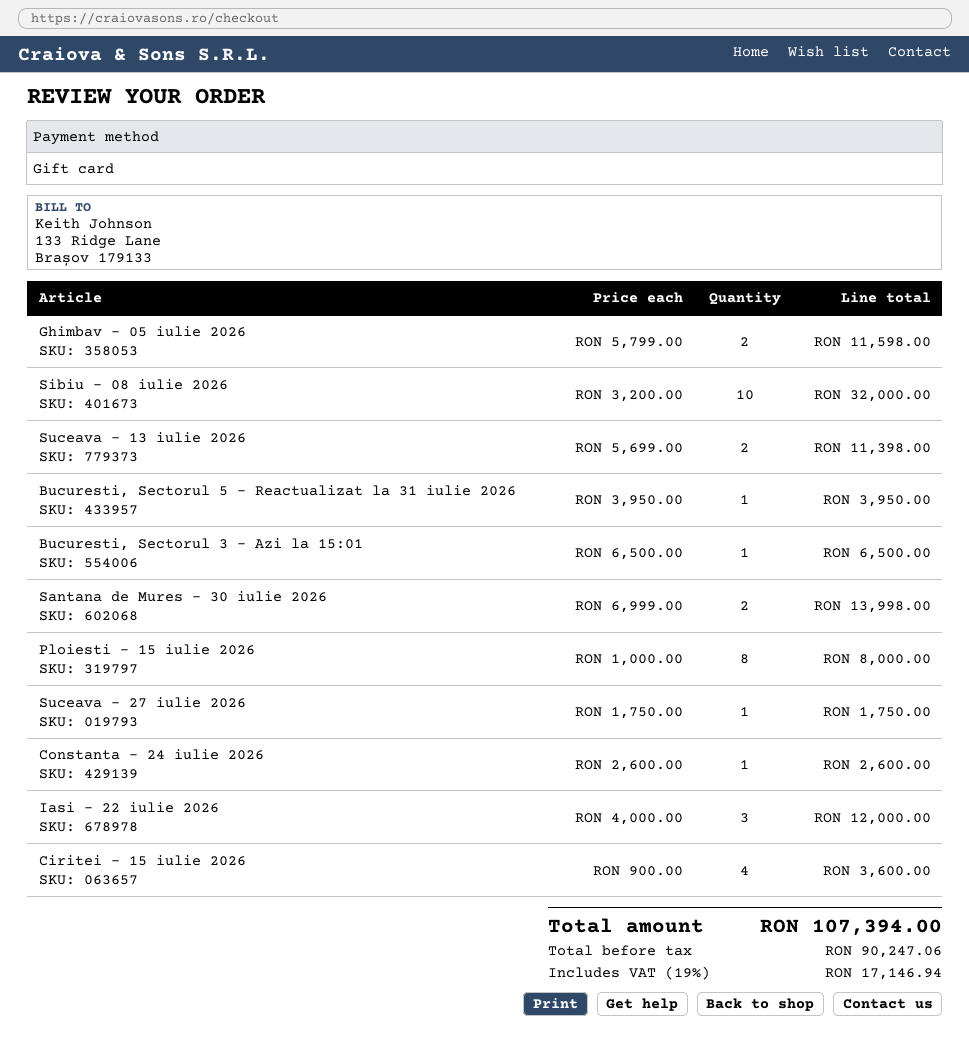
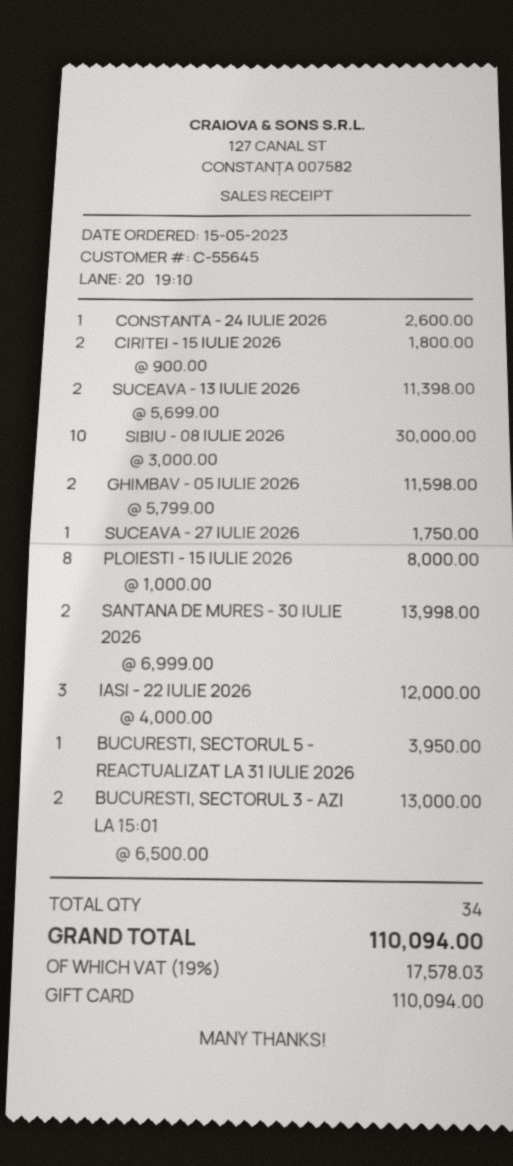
Sibiu - 08 iulie 2026: 10 x 3200.00 = 32000.00 -> 10 x 3000.00 = 30000.00
Bucuresti, Sectorul 3 - Azi la 15:01: 1 x 6500.00 = 6500.00 -> 2 x 6500.00 = 13000.00
Ciritei - 15 iulie 2026: 4 x 900.00 = 3600.00 -> 2 x 900.00 = 1800.00
tax: 19% = 17146.94 -> 19% = 17578.03
total: 107394.00 -> 110094.00

